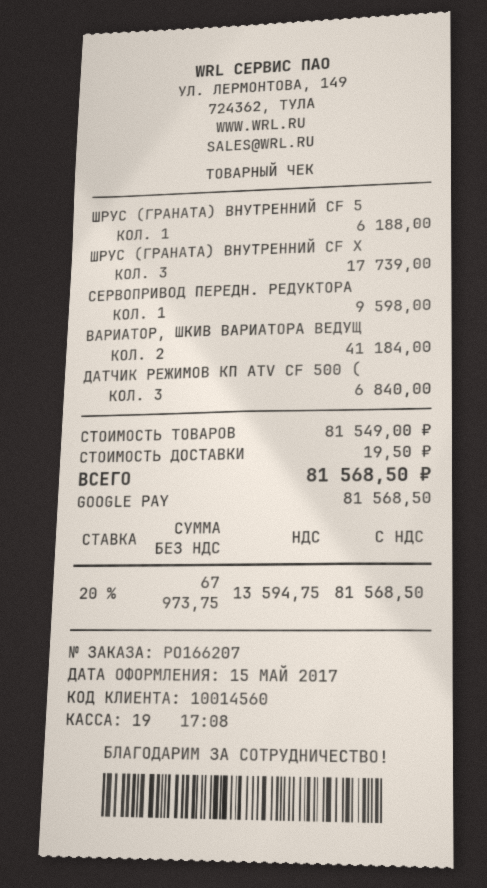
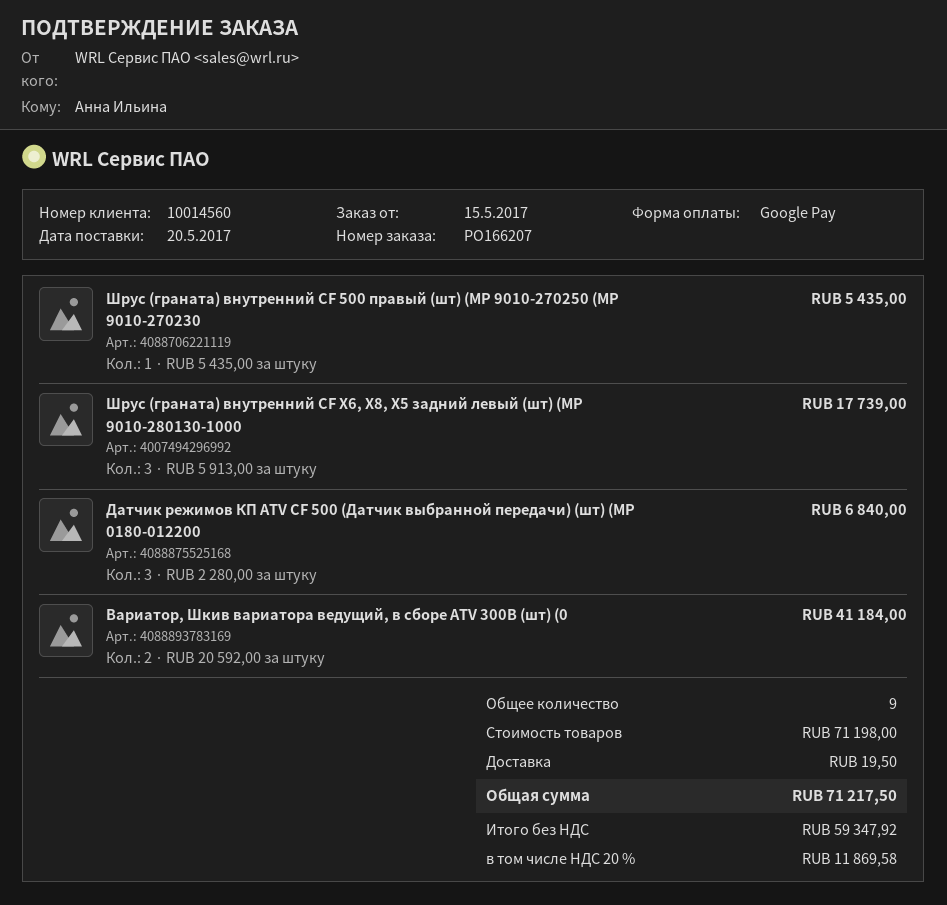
ШРУС (ГРАНАТА) ВНУТРЕННИЙ CF 5: 1 for 6188.00 -> 1 for 5435.00
СЕРВОПРИВОД ПЕРЕДН. РЕДУКТОРА: 1 for 9598.00 -> none
subtotal: 81549.00 -> 71198.00
net: 67973.75 -> 59347.92
tax: 20% = 13594.75 -> 20% = 11869.58
total: 81568.50 -> 71217.50

